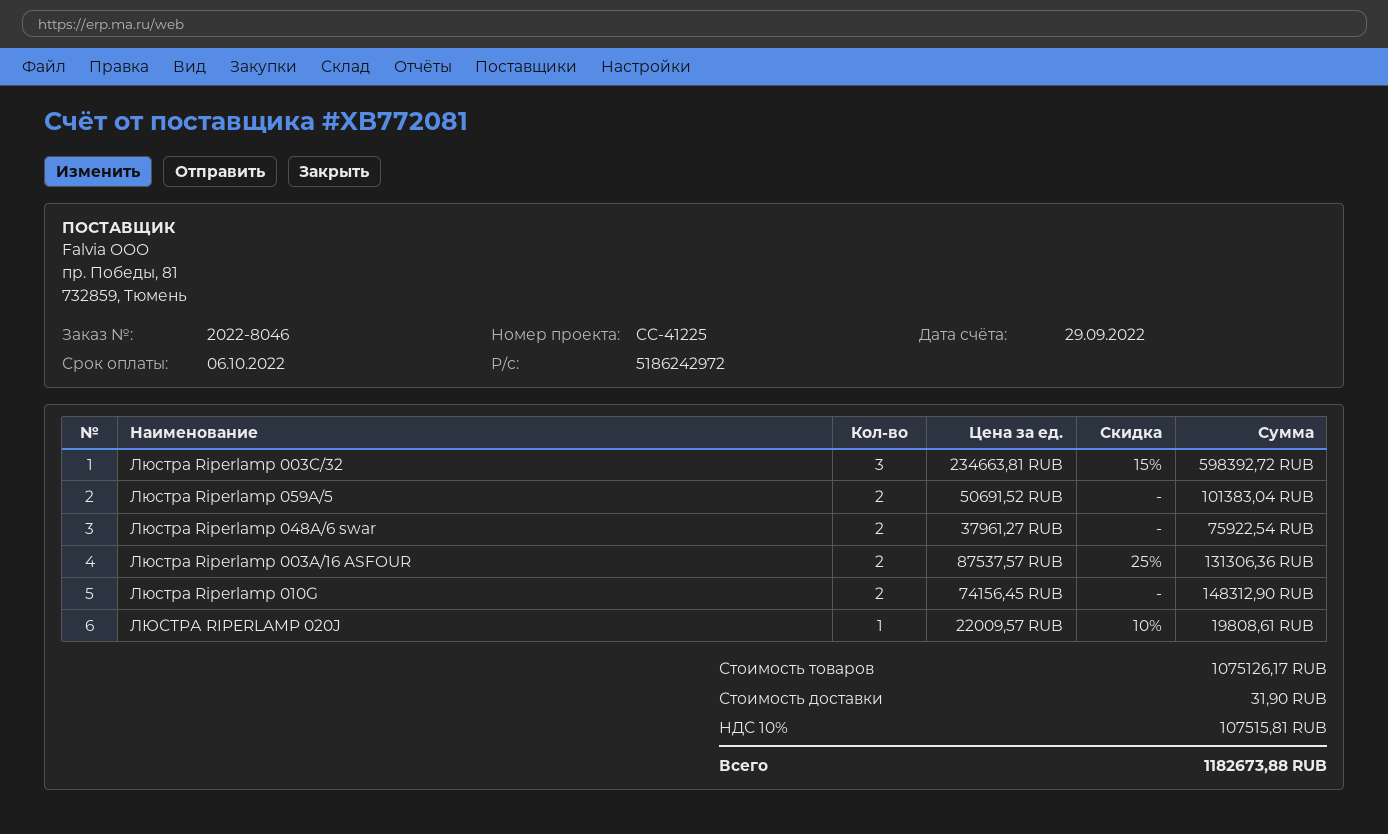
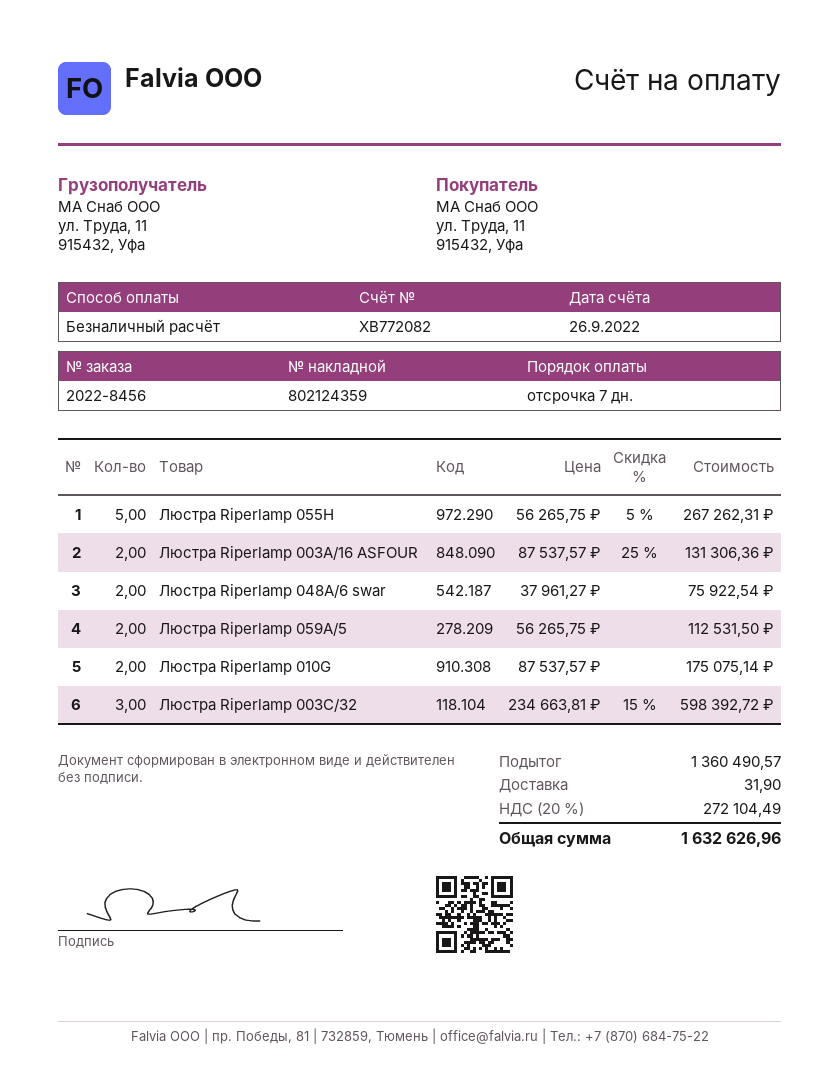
order number: 2022-8046 -> 2022-8456
invoice number: XB772081 -> XB772082
invoice date: 2022-09-29 -> 2022-09-26
Люстра Riperlamp 059A/5: 2 x 50691.52 = 101383.04 -> 2 x 56265.75 = 112531.50
Люстра Riperlamp 010G: 2 x 74156.45 = 148312.90 -> 2 x 87537.57 = 175075.14
ЛЮСТРА RIPERLAMP 020J: 1 x 22009.57 - 10% = 19808.61 -> none
Люстра Riperlamp 055H: none -> 5 x 56265.75 - 5% = 267262.31
subtotal: 1075126.17 -> 1360490.57
tax: 10% = 107515.81 -> 20% = 272104.49
total: 1182673.88 -> 1632626.96

